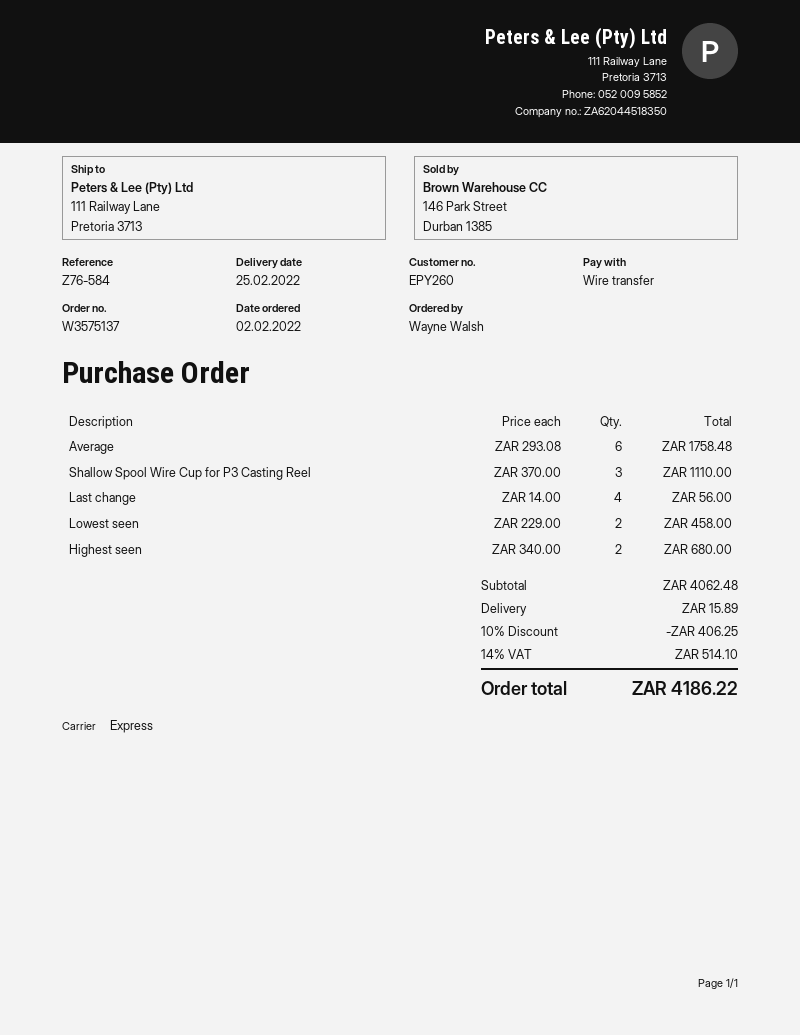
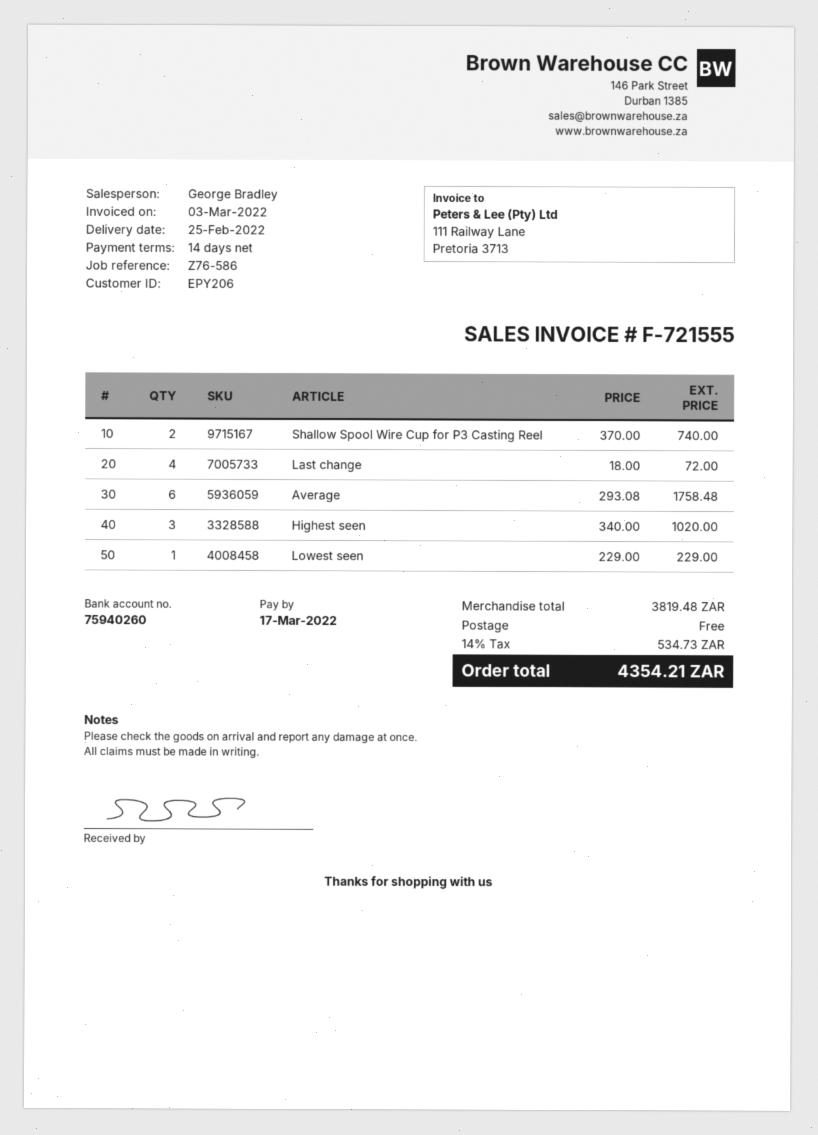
customer number: EPY260 -> EPY206
reference: Z76-584 -> Z76-586
Shallow Spool Wire Cup for P3 Casting Reel: 3 x 370.00 = 1110.00 -> 2 x 370.00 = 740.00
Last change: 4 x 14.00 = 56.00 -> 4 x 18.00 = 72.00
Lowest seen: 2 x 229.00 = 458.00 -> 1 x 229.00 = 229.00
Highest seen: 2 x 340.00 = 680.00 -> 3 x 340.00 = 1020.00
subtotal: 4062.48 -> 3819.48
discount: 10% = 406.25 -> none
shipping: 15.89 -> 0.00
tax: 14% = 514.10 -> 14% = 534.73
total: 4186.22 -> 4354.21

